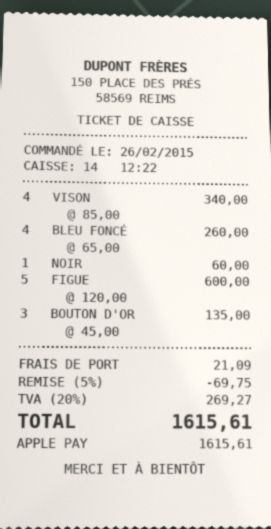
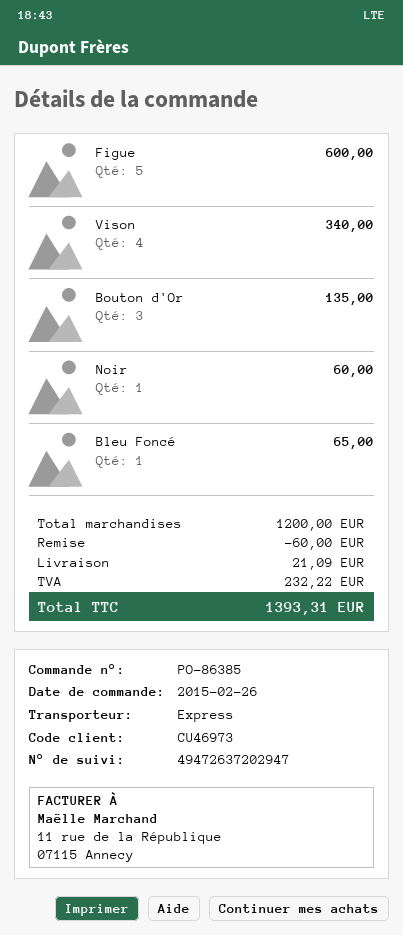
BLEU FONCÉ: 4 for 260.00 -> 1 for 65.00
discount: 69.75 -> 60.00
tax: 269.27 -> 232.22
total: 1615.61 -> 1393.31

